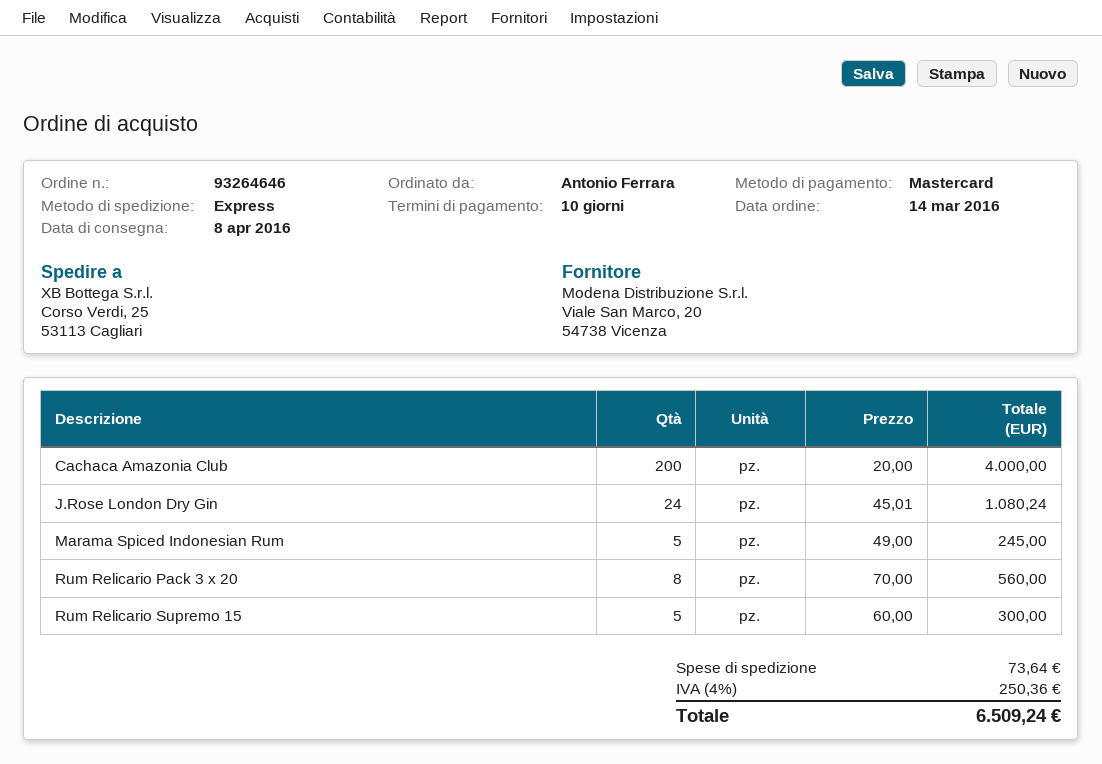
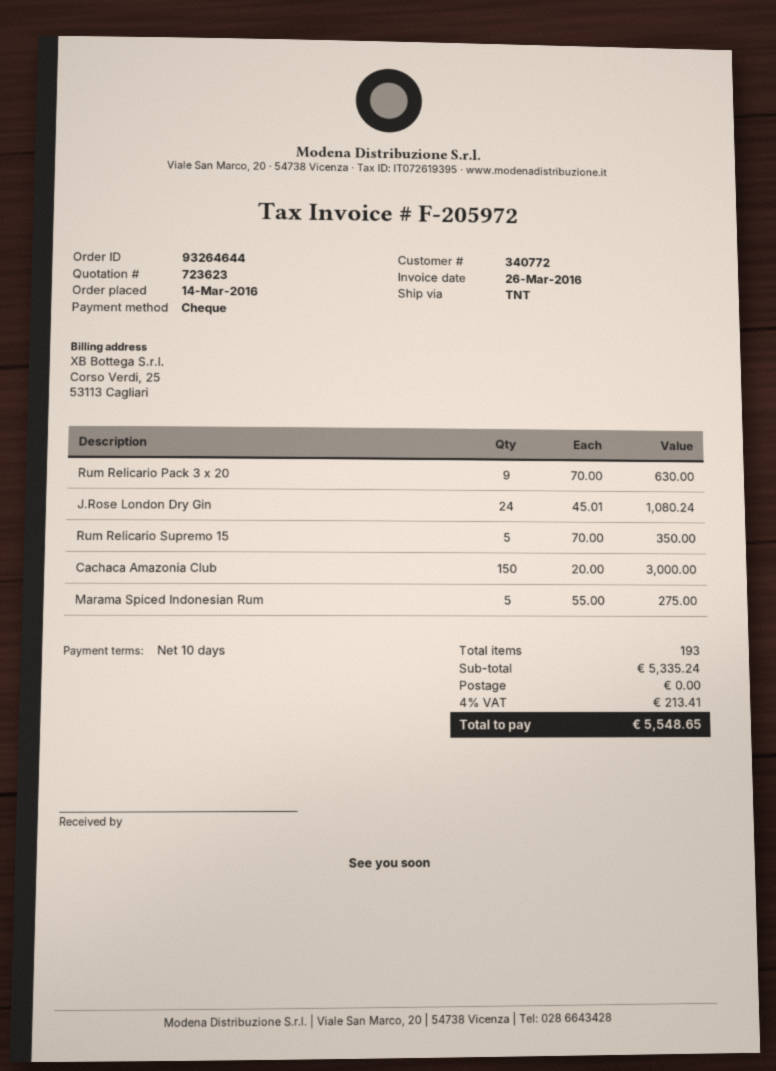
order number: 93264646 -> 93264644
payment method: Mastercard -> cheque
shipping method: express -> TNT
Cachaca Amazonia Club: 200 x 20.00 = 4000.00 -> 150 x 20.00 = 3000.00
Marama Spiced Indonesian Rum: 5 x 49.00 = 245.00 -> 5 x 55.00 = 275.00
Rum Relicario Pack 3 x 20: 8 x 70.00 = 560.00 -> 9 x 70.00 = 630.00
Rum Relicario Supremo 15: 5 x 60.00 = 300.00 -> 5 x 70.00 = 350.00
shipping: 73.64 -> 0.00
tax: 4% = 250.36 -> 4% = 213.41
total: 6509.24 -> 5548.65

